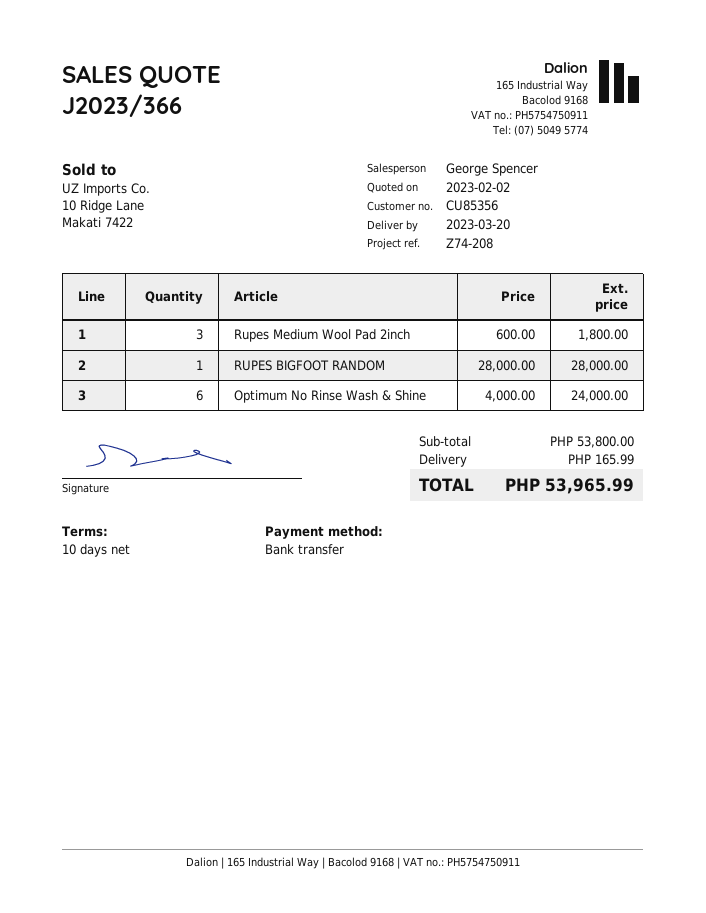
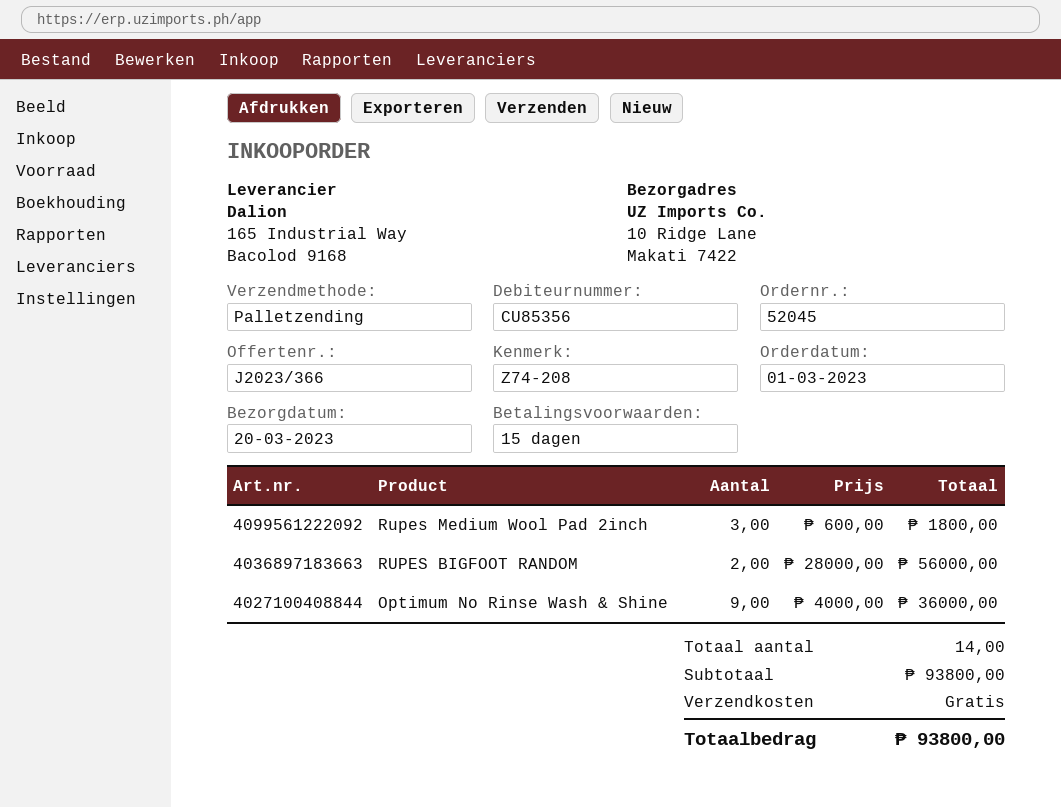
payment terms: 10 days -> 15 days
RUPES BIGFOOT RANDOM: 1 x 28000.00 = 28000.00 -> 2 x 28000.00 = 56000.00
Optimum No Rinse Wash & Shine: 6 x 4000.00 = 24000.00 -> 9 x 4000.00 = 36000.00
subtotal: 53800.00 -> 93800.00
shipping: 165.99 -> 0.00
total: 53965.99 -> 93800.00

